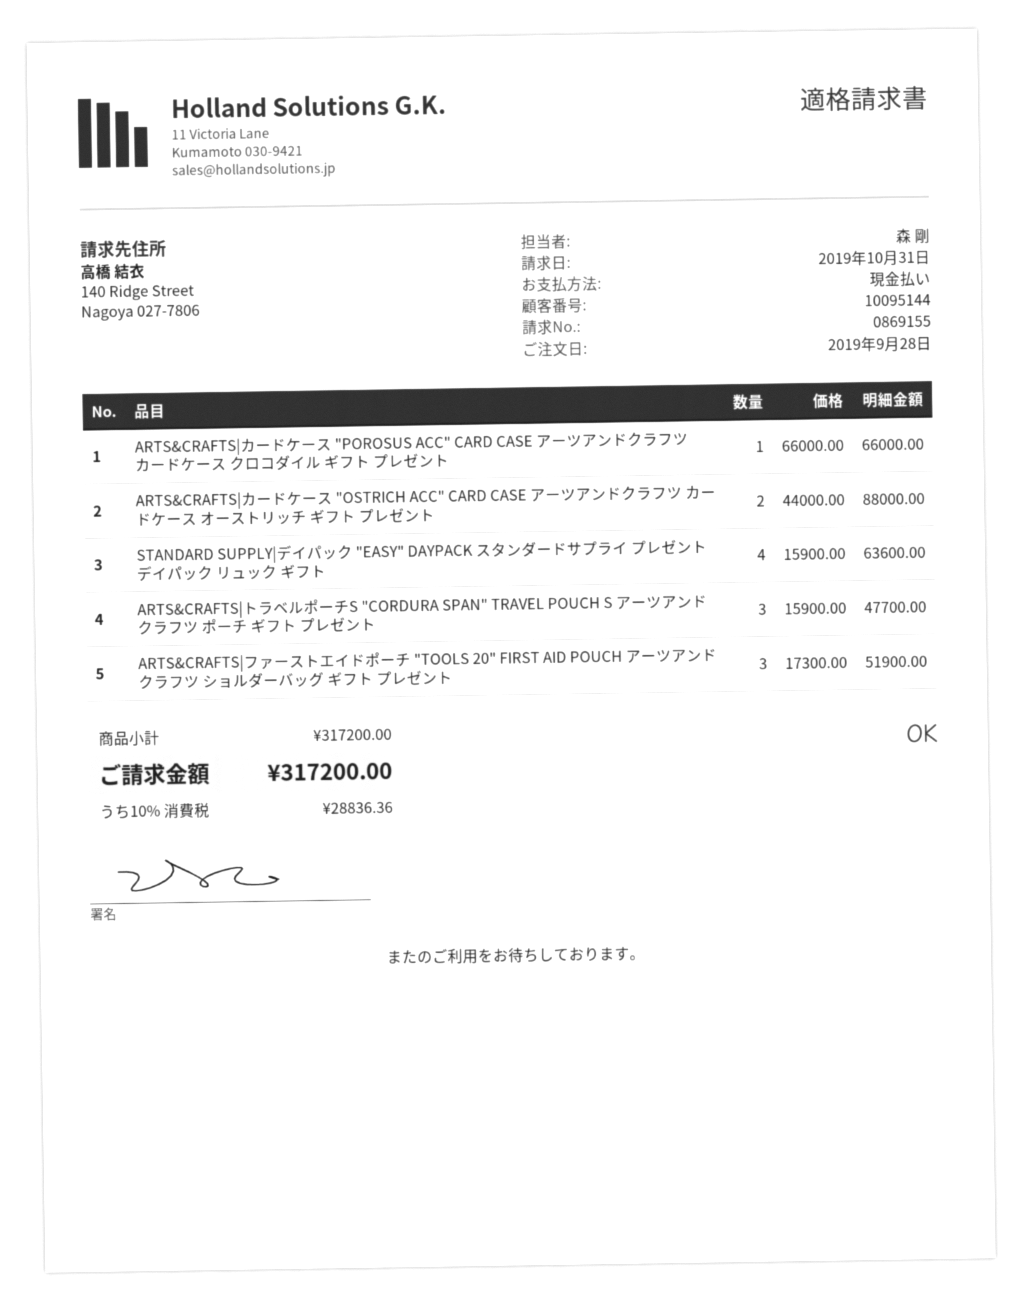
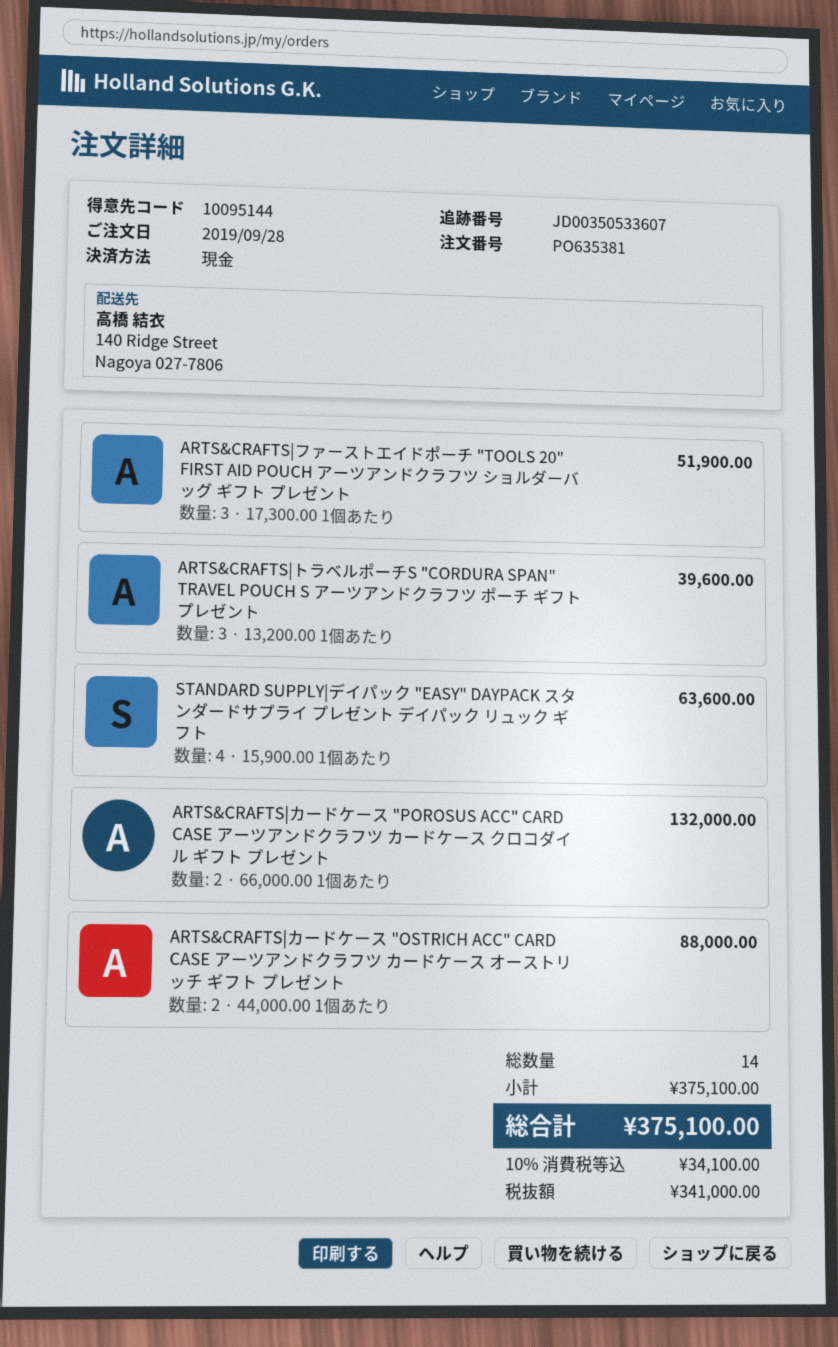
ARTS&CRAFTS|カードケース "POROSUS ACC" CARD CASE アーツアンドクラフツ カードケース クロコダイル ギフト プレゼント: 1 x 66000.00 = 66000.00 -> 2 x 66000.00 = 132000.00
ARTS&CRAFTS|トラベルポーチS "CORDURA SPAN" TRAVEL POUCH S アーツアンドクラフツ ポーチ ギフト プレゼント: 3 x 15900.00 = 47700.00 -> 3 x 13200.00 = 39600.00
subtotal: 317200.00 -> 375100.00
tax: 10% = 28836.36 -> 10% = 34100.00
total: 317200.00 -> 375100.00

